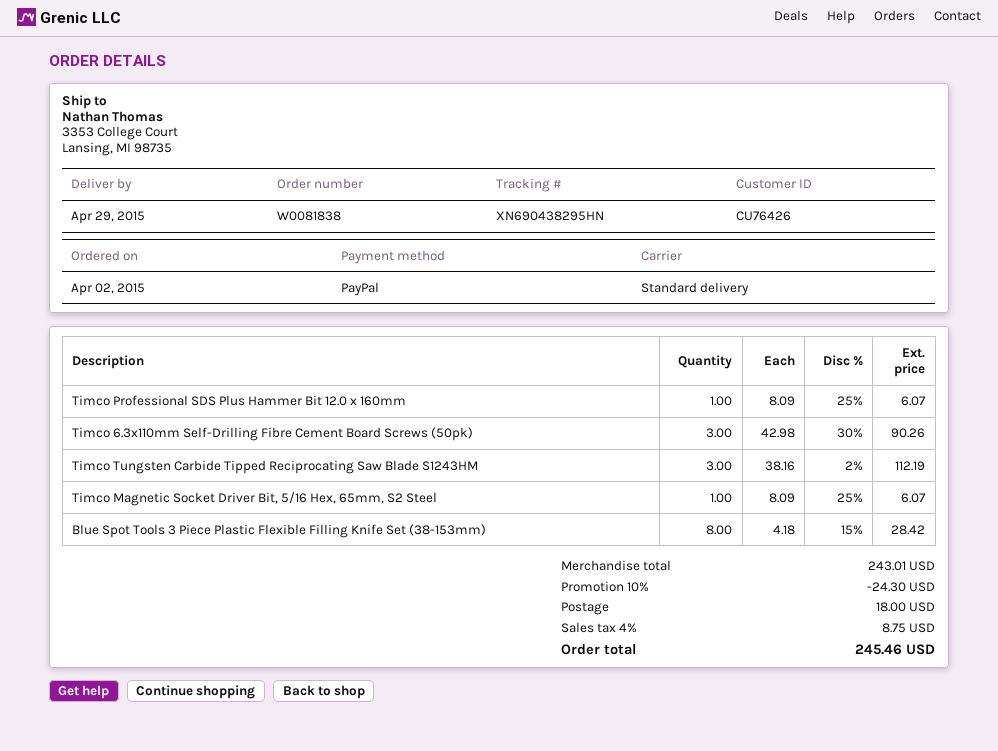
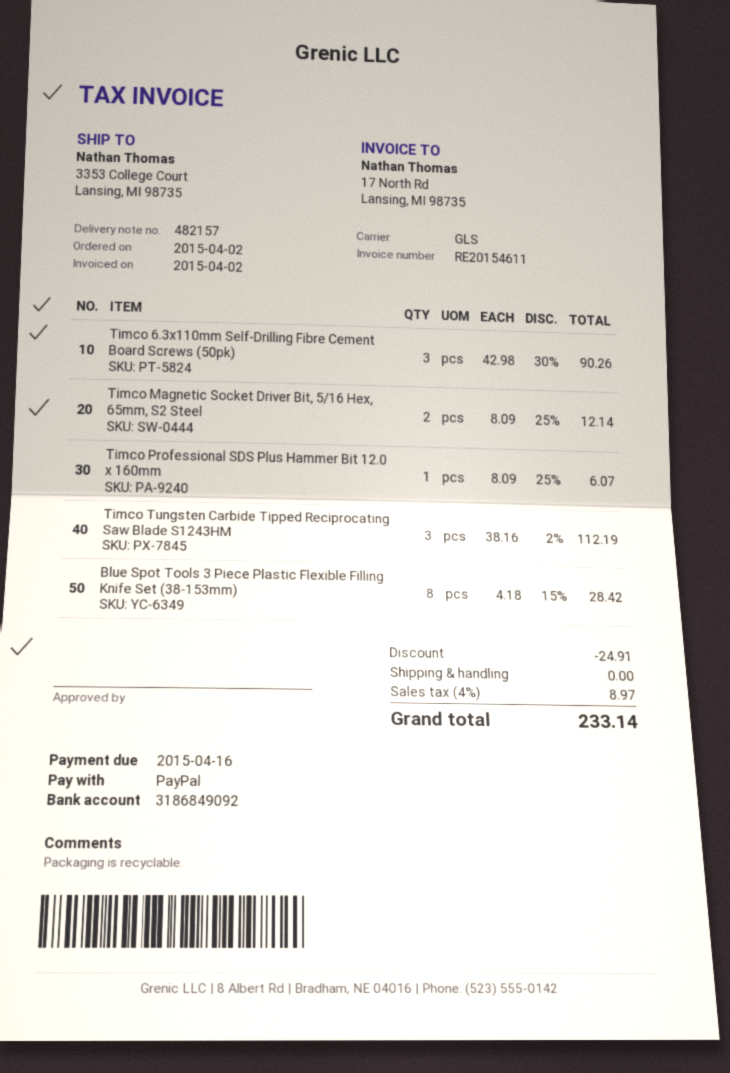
shipping method: standard -> GLS
Timco Magnetic Socket Driver Bit, 5/16 Hex, 65mm, S2 Steel: 1 x 8.09 - 25% = 6.07 -> 2 x 8.09 - 25% = 12.14
discount: 24.30 -> 24.91
shipping: 18.00 -> 0.00
tax: 4% = 8.75 -> 4% = 8.97
total: 245.46 -> 233.14

